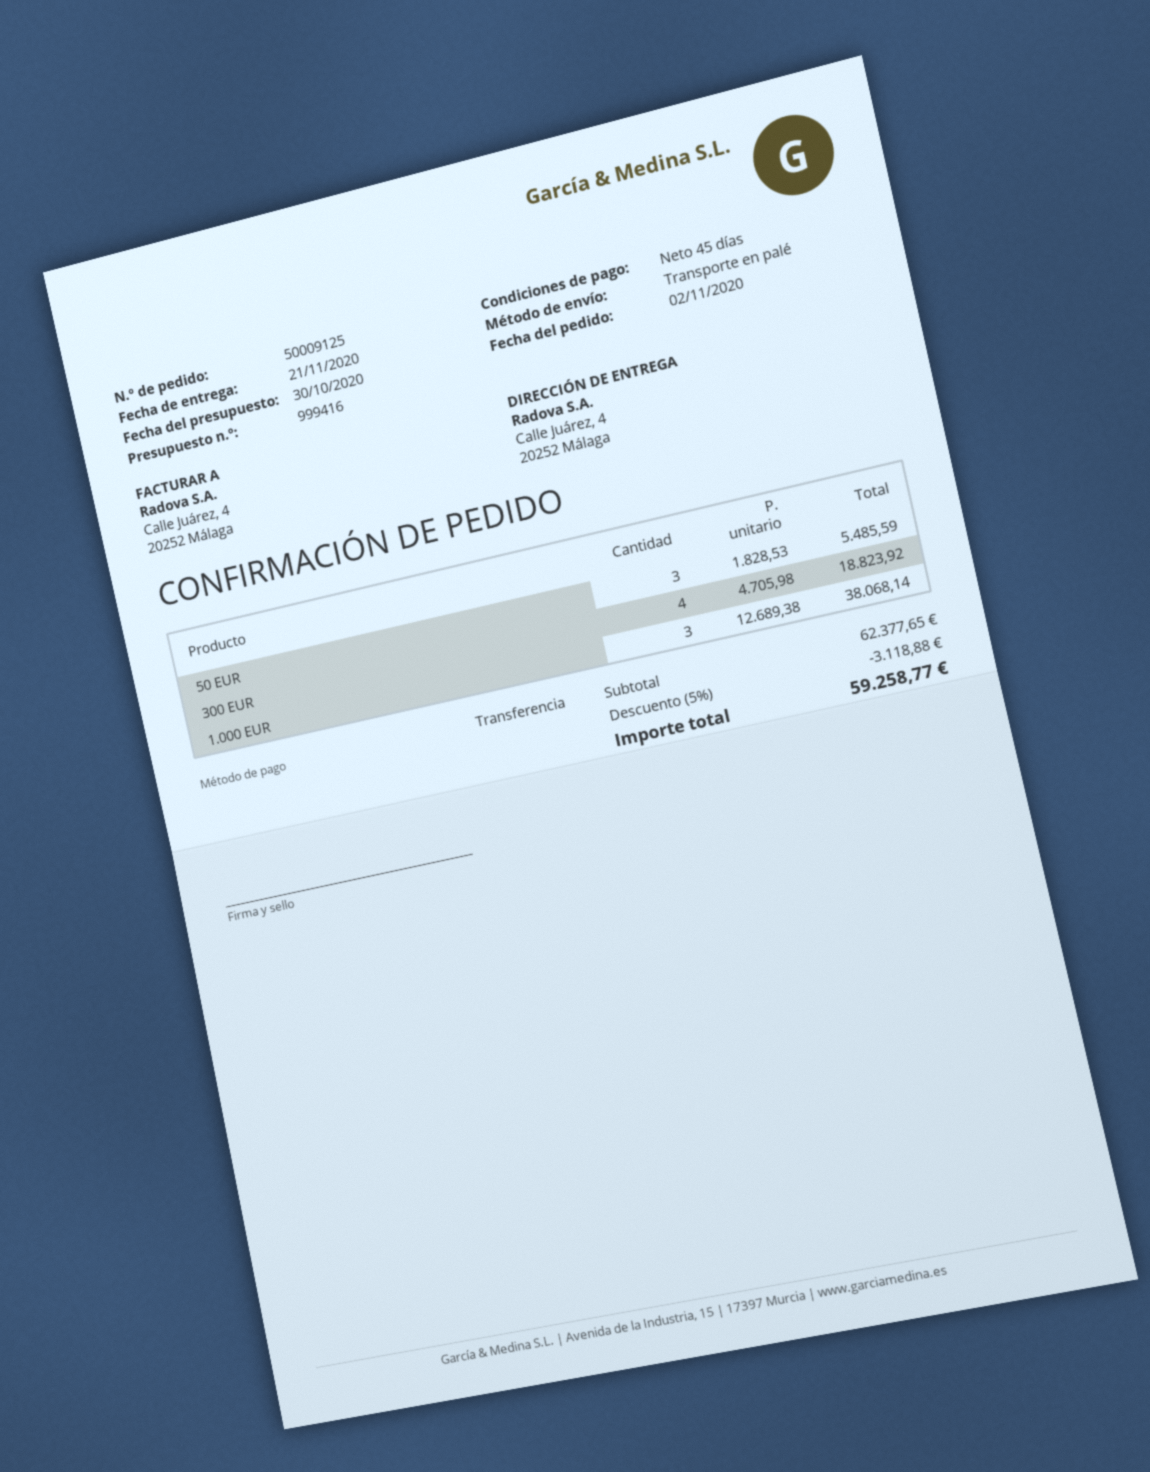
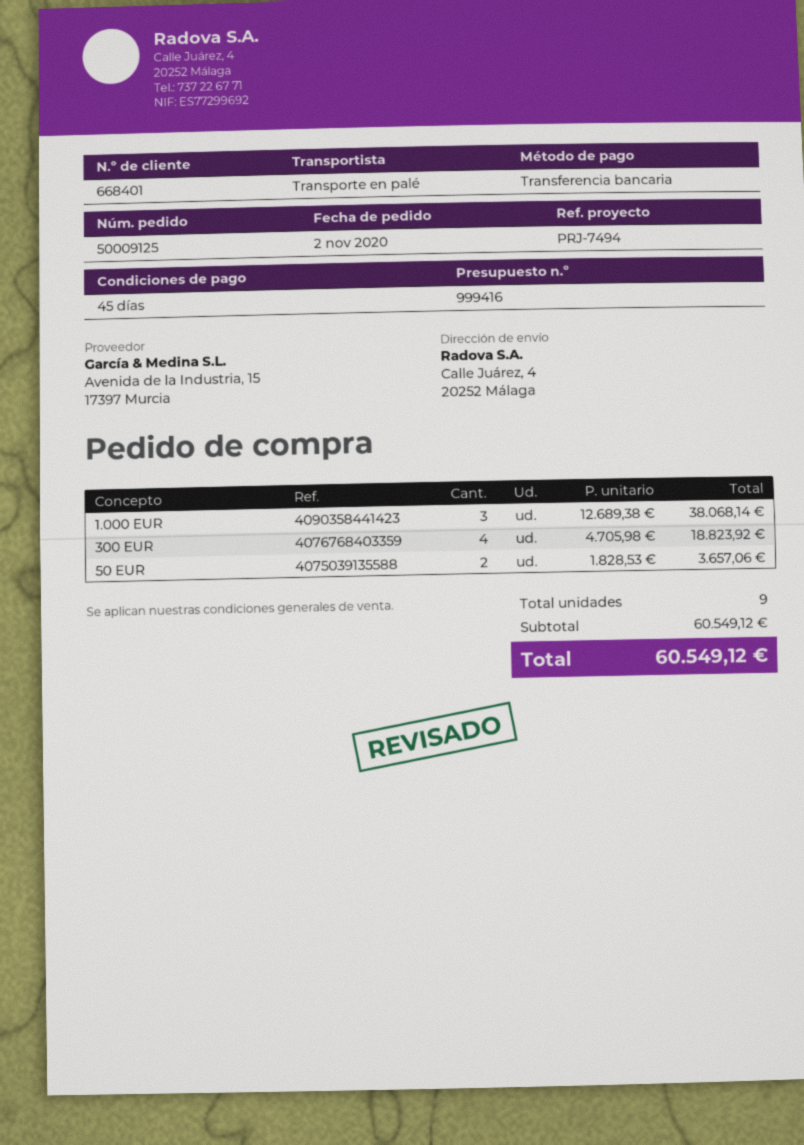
50 EUR: 3 x 1828.53 = 5485.59 -> 2 x 1828.53 = 3657.06
subtotal: 62377.65 -> 60549.12
discount: 5% = 3118.88 -> none
total: 59258.77 -> 60549.12

